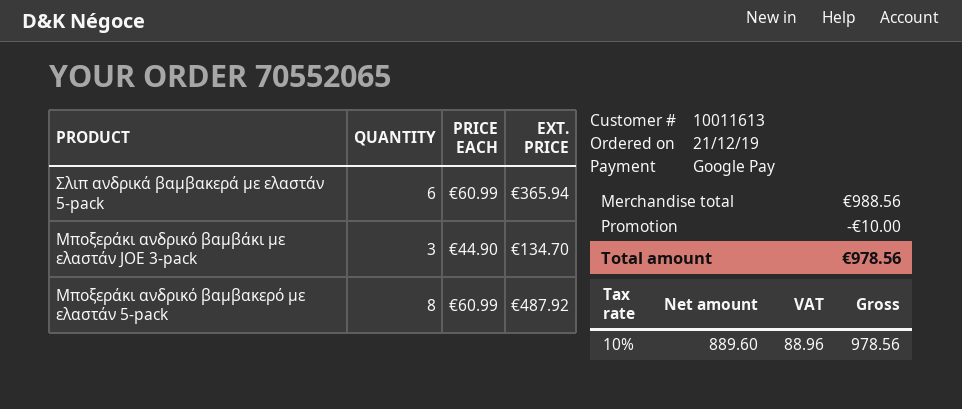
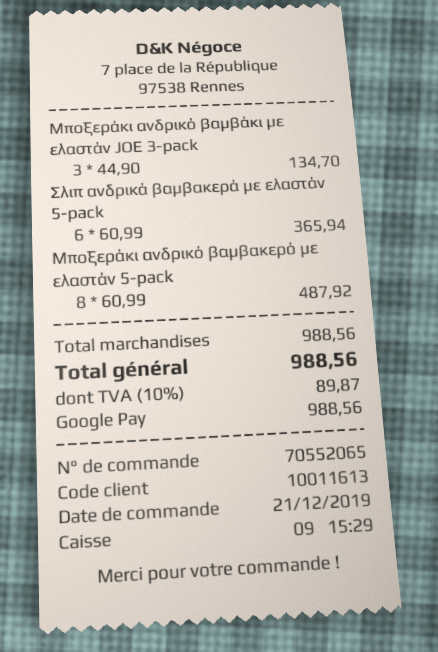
discount: 10.00 -> none
tax: 10% = 88.96 -> 10% = 89.87
total: 978.56 -> 988.56

